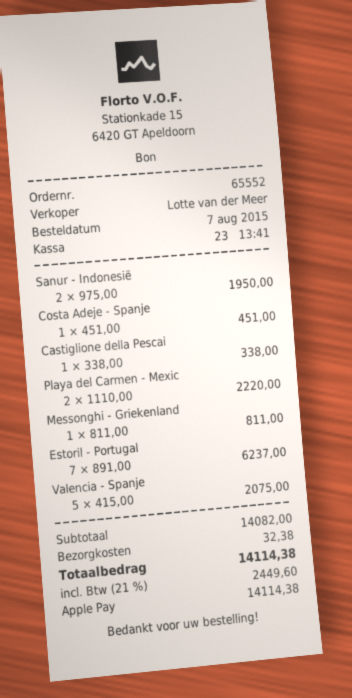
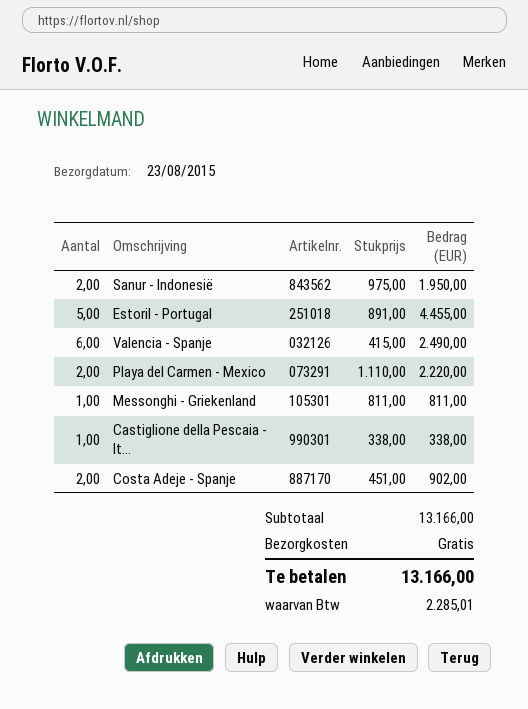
Costa Adeje - Spanje: 1 x 451.00 = 451.00 -> 2 x 451.00 = 902.00
Estoril - Portugal: 7 x 891.00 = 6237.00 -> 5 x 891.00 = 4455.00
Valencia - Spanje: 5 x 415.00 = 2075.00 -> 6 x 415.00 = 2490.00
subtotal: 14082.00 -> 13166.00
shipping: 32.38 -> 0.00
tax: 2449.60 -> 2285.01
total: 14114.38 -> 13166.00

